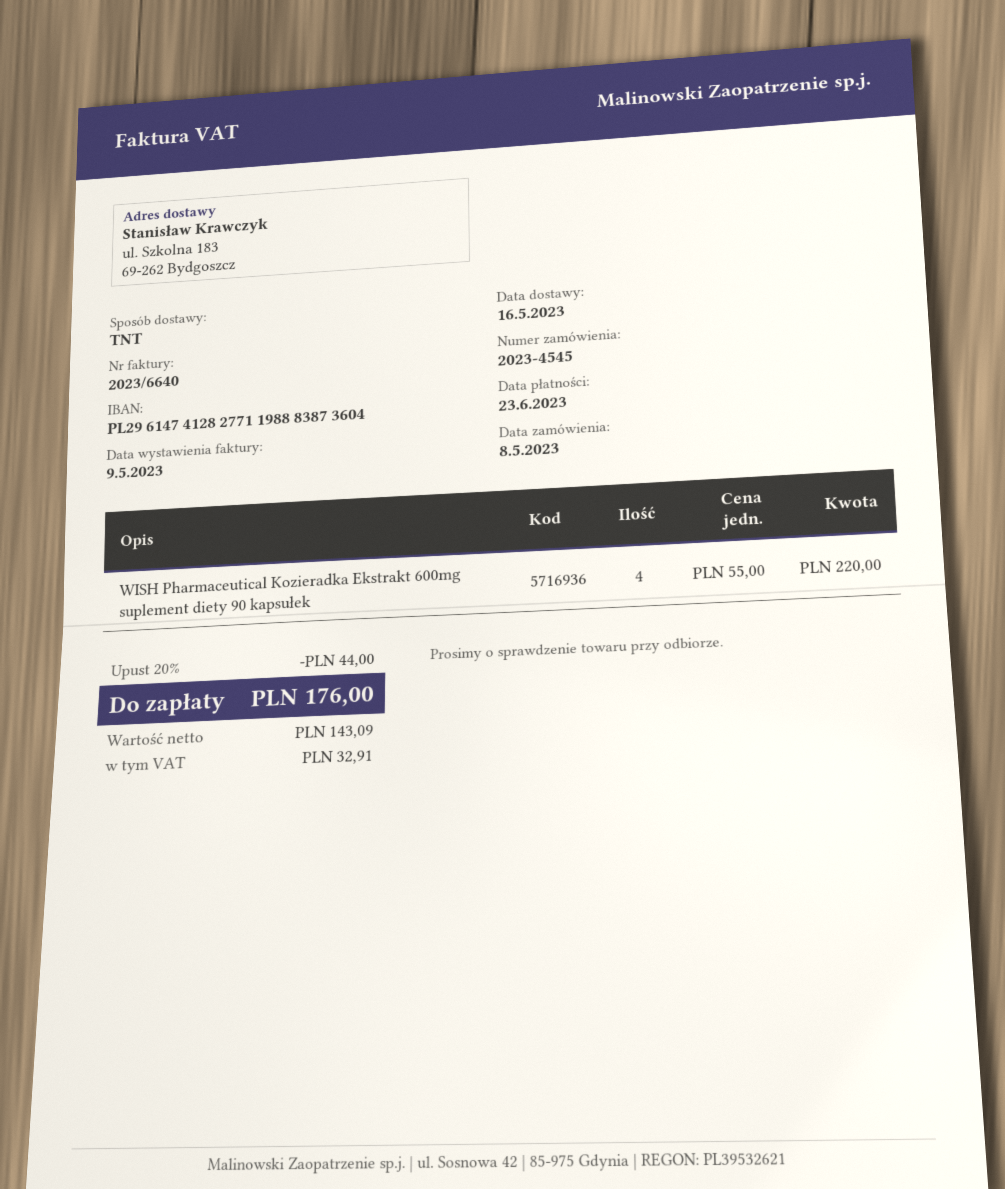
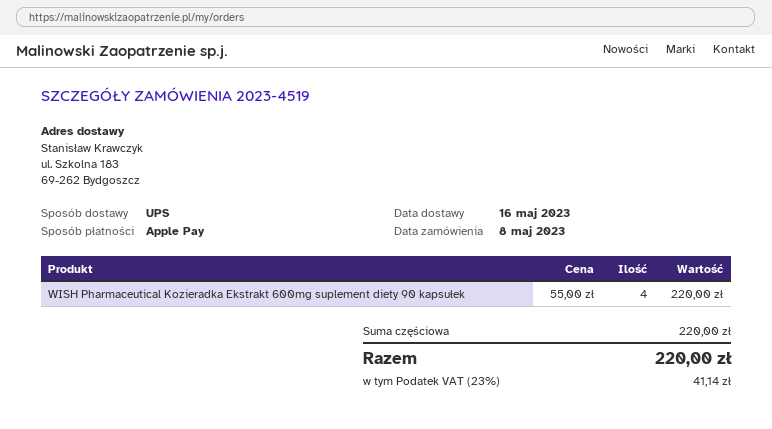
order number: 2023-4545 -> 2023-4519
shipping method: TNT -> UPS
discount: 20% = 44.00 -> none
tax: 32.91 -> 41.14
total: 176.00 -> 220.00

